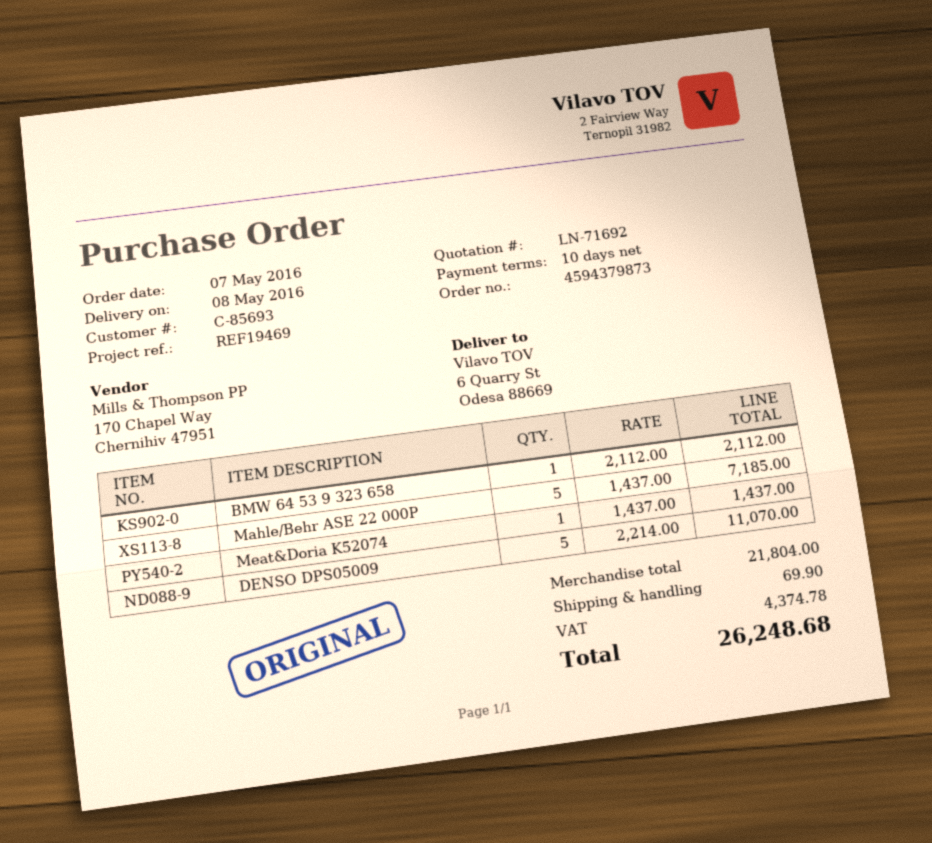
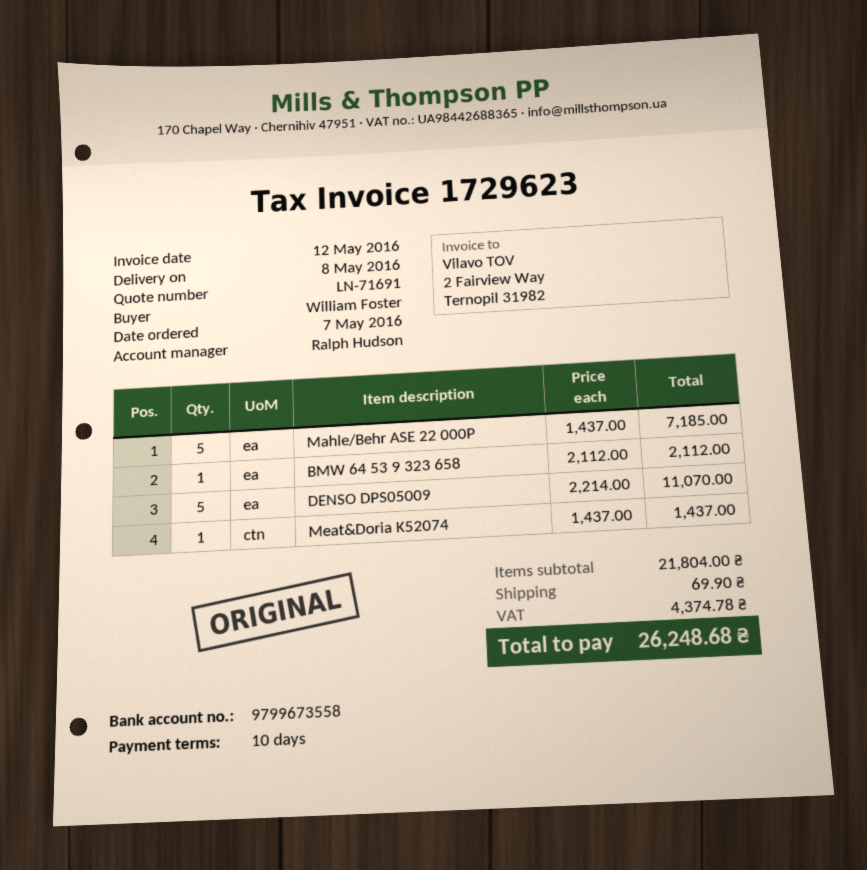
quote number: LN-71692 -> LN-71691

